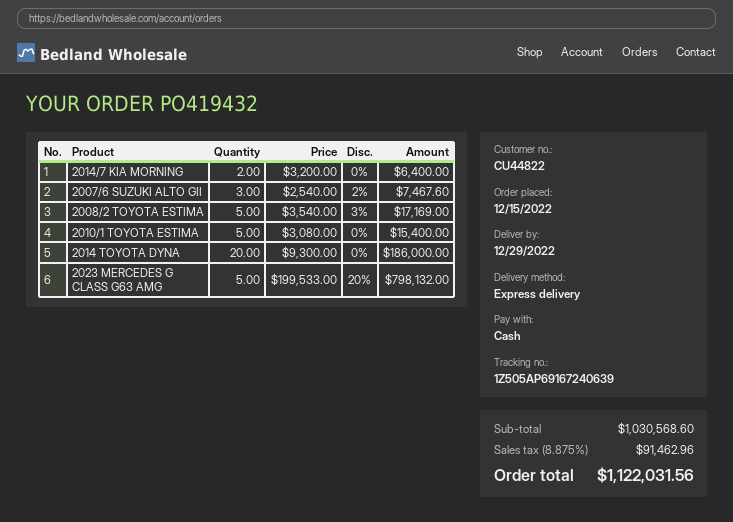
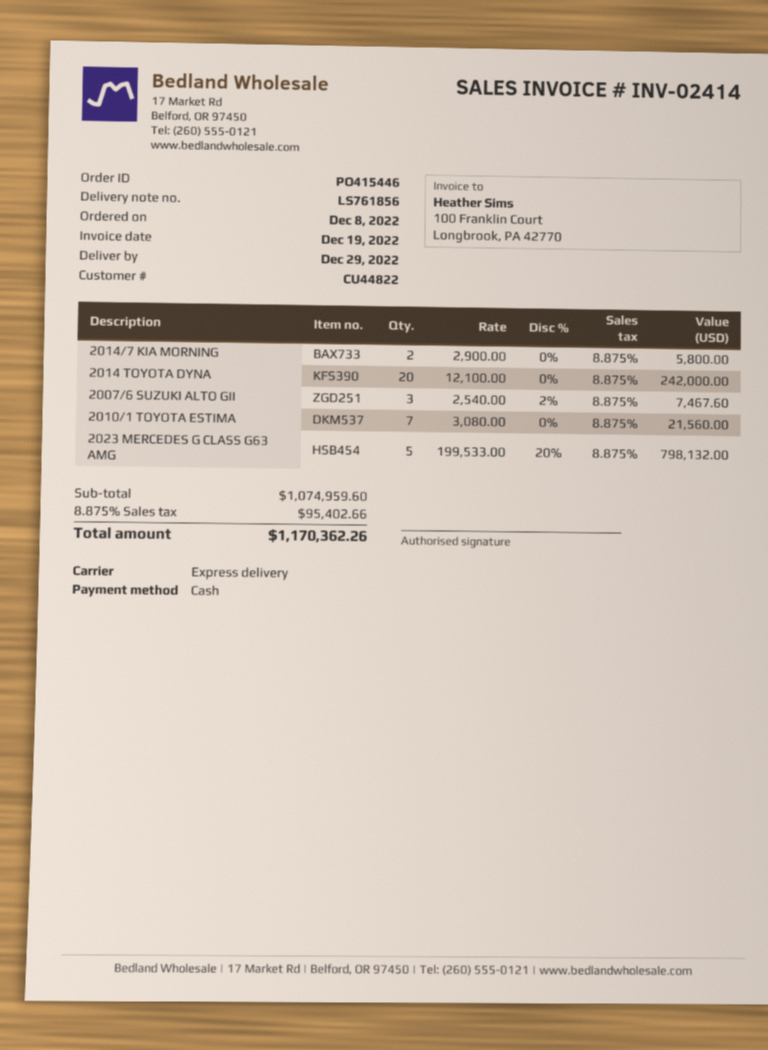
order number: PO419432 -> PO415446
order date: 2022-12-15 -> 2022-12-08
2014/7 KIA MORNING: 2 x 3200.00 = 6400.00 -> 2 x 2900.00 = 5800.00
2008/2 TOYOTA ESTIMA: 5 x 3540.00 - 3% = 17169.00 -> none
2010/1 TOYOTA ESTIMA: 5 x 3080.00 = 15400.00 -> 7 x 3080.00 = 21560.00
2014 TOYOTA DYNA: 20 x 9300.00 = 186000.00 -> 20 x 12100.00 = 242000.00
subtotal: 1030568.60 -> 1074959.60
tax: 8.875% = 91462.96 -> 8.875% = 95402.66
total: 1122031.56 -> 1170362.26

